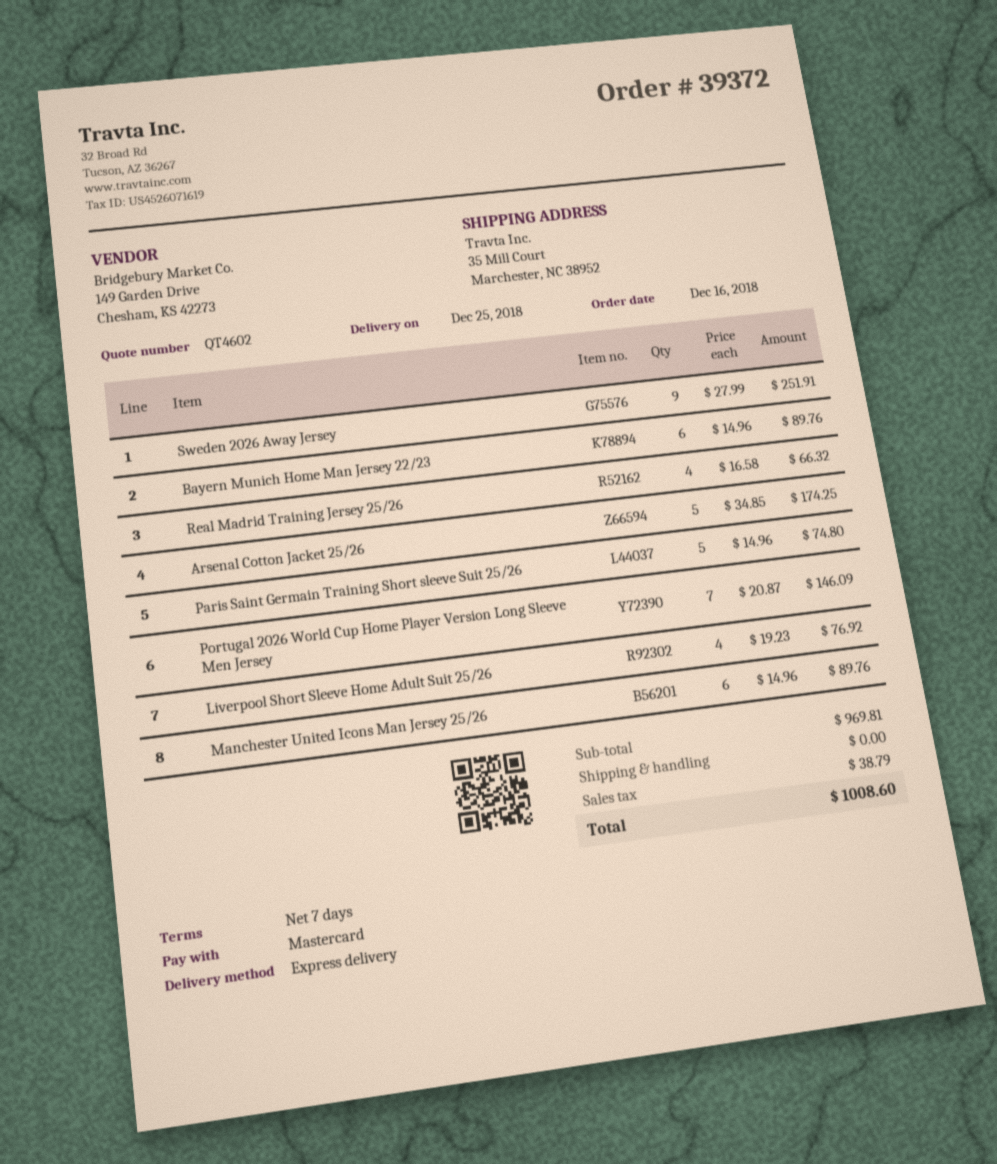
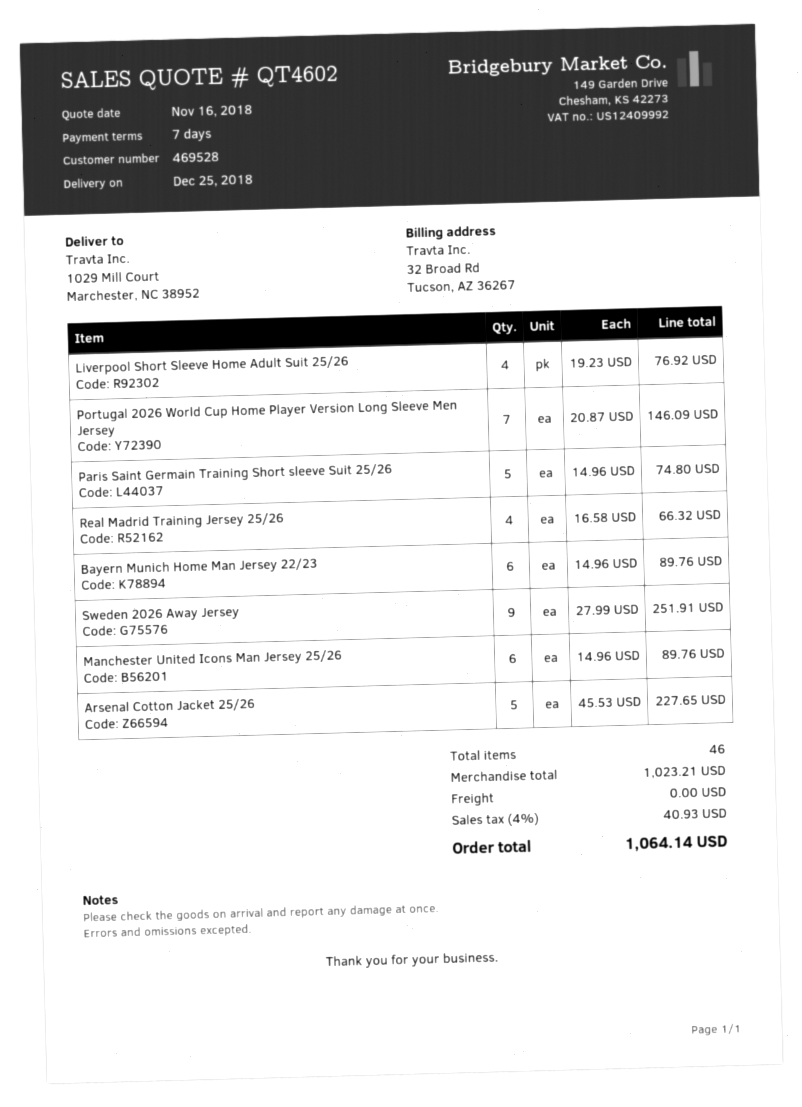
ship to: 35 Mill Court, Marchester, NC 38952 -> 1029 Mill Court, Marchester, NC 38952
Arsenal Cotton Jacket 25/26: 5 x 34.85 = 174.25 -> 5 x 45.53 = 227.65
subtotal: 969.81 -> 1023.21
tax: 38.79 -> 40.93
total: 1008.60 -> 1064.14

